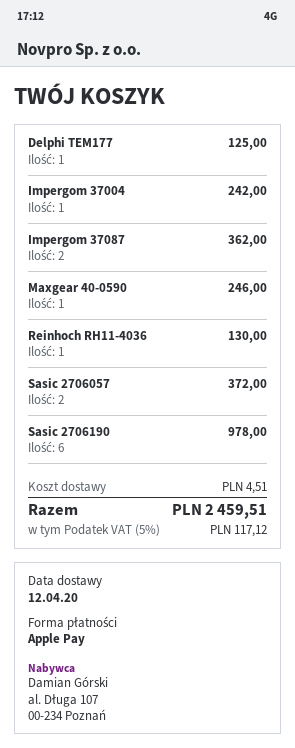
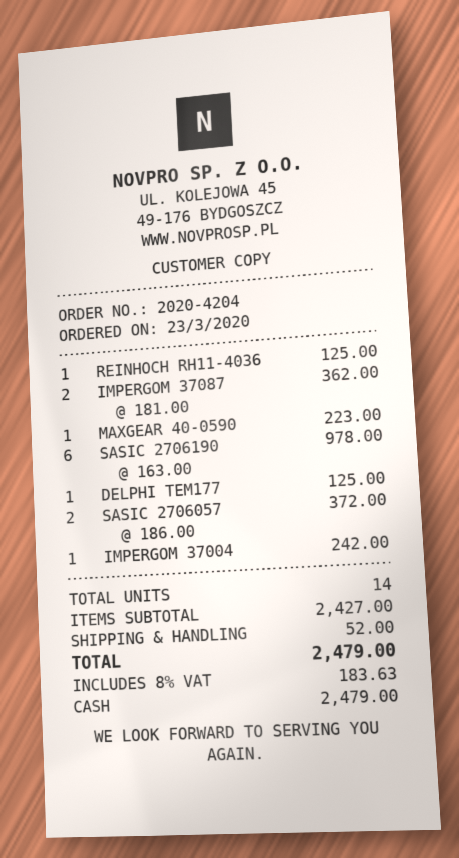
payment method: Apple Pay -> cash
Maxgear 40-0590: 1 for 246.00 -> 1 for 223.00
Reinhoch RH11-4036: 1 for 130.00 -> 1 for 125.00
shipping: 4.51 -> 52.00
tax: 5% = 117.12 -> 8% = 183.63
total: 2459.51 -> 2479.00

